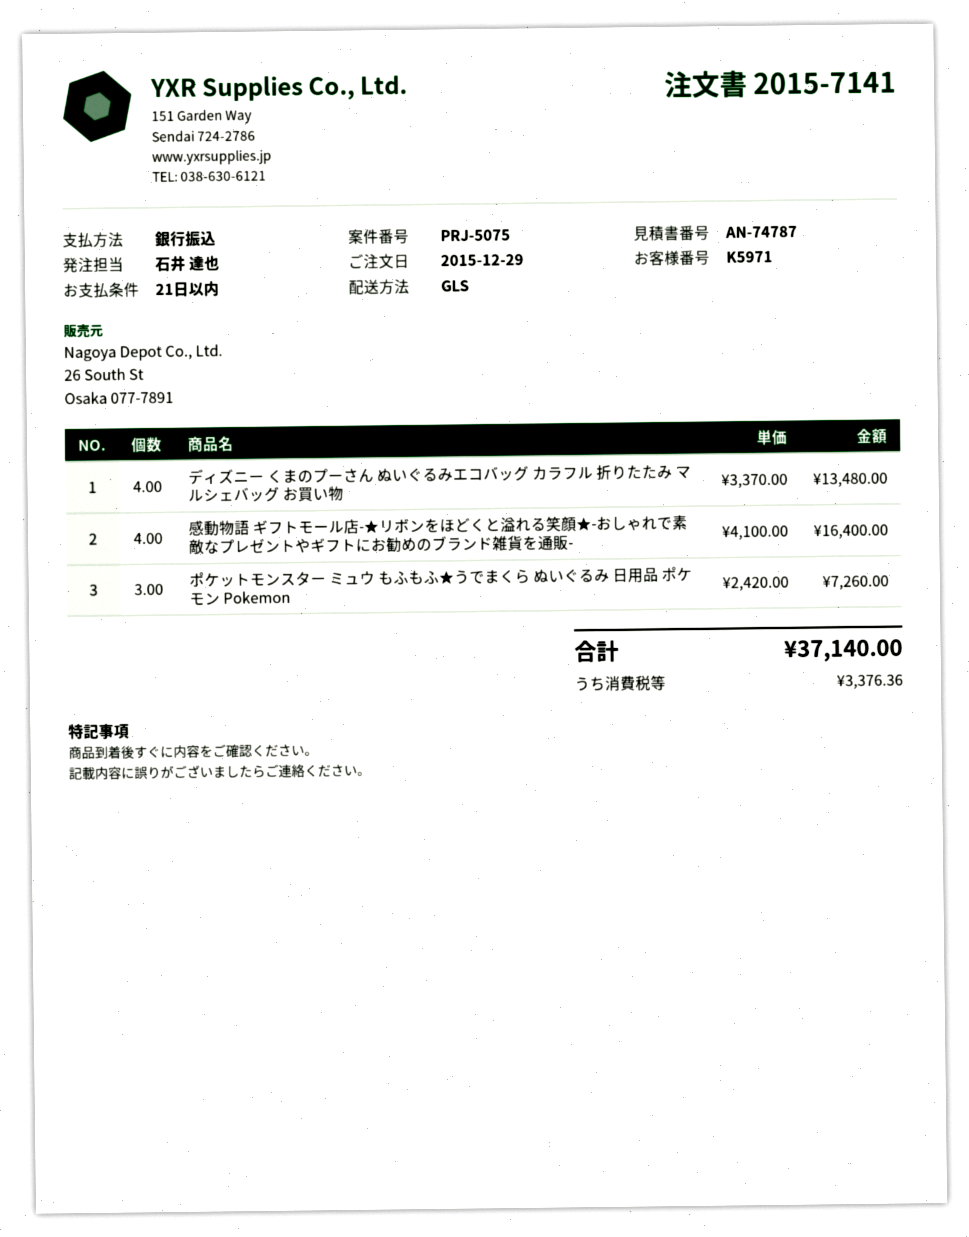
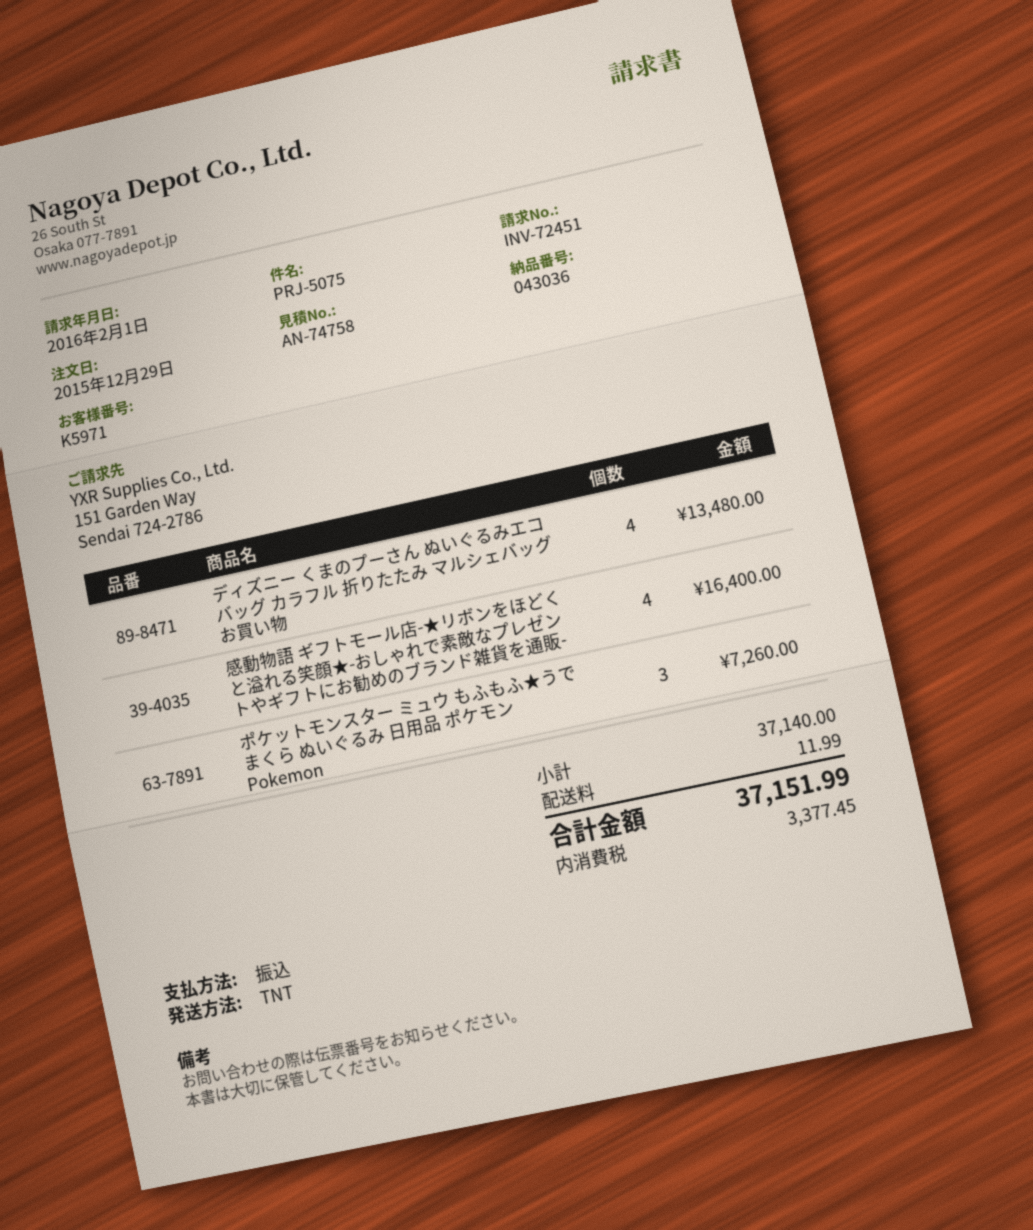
quote number: AN-74787 -> AN-74758
shipping method: GLS -> TNT
shipping: none -> 11.99
tax: 3376.36 -> 3377.45
total: 37140.00 -> 37151.99

